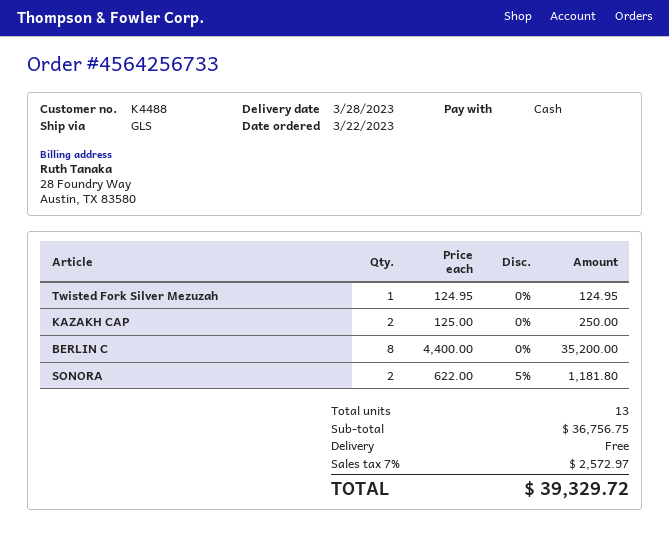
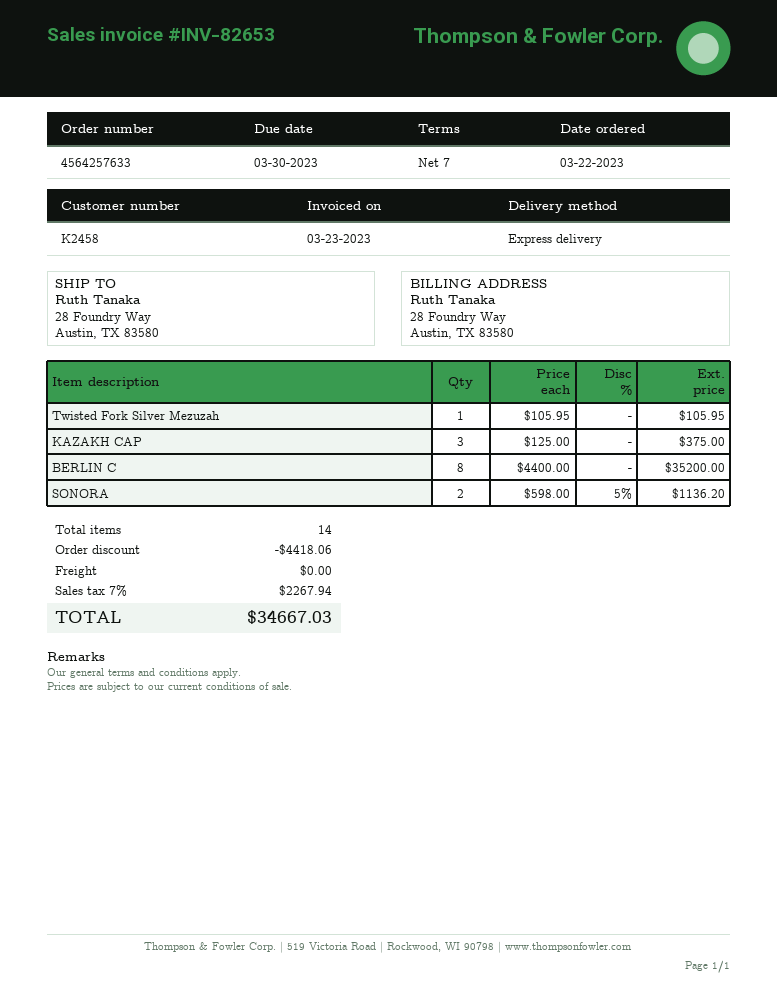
order number: 4564256733 -> 4564257633
customer number: K4488 -> K2458
shipping method: GLS -> express
Twisted Fork Silver Mezuzah: 1 x 124.95 = 124.95 -> 1 x 105.95 = 105.95
KAZAKH CAP: 2 x 125.00 = 250.00 -> 3 x 125.00 = 375.00
SONORA: 2 x 622.00 - 5% = 1181.80 -> 2 x 598.00 - 5% = 1136.20
total quantity: 13 -> 14
discount: none -> 4418.06
tax: 7% = 2572.97 -> 7% = 2267.94
total: 39329.72 -> 34667.03

